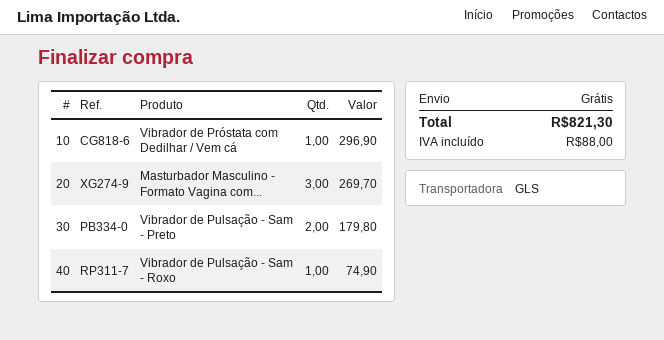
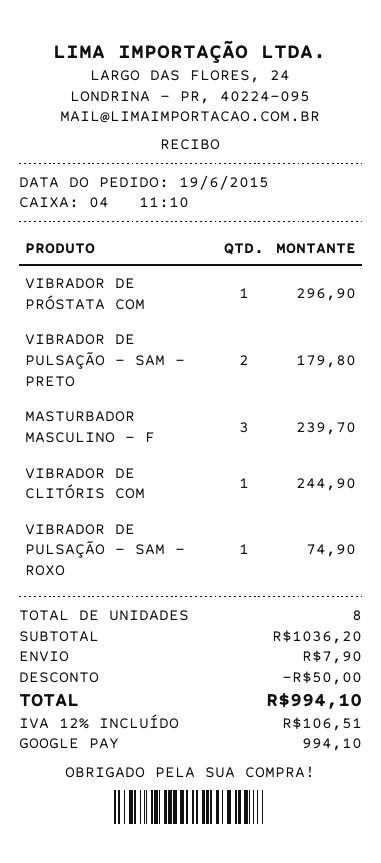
Masturbador Masculino - Formato Vagina com...: 3 for 269.70 -> 3 for 239.70
VIBRADOR DE CLITÓRIS COM: none -> 1 for 244.90
discount: none -> 50.00
shipping: 0.00 -> 7.90
tax: 88.00 -> 106.51
total: 821.30 -> 994.10

